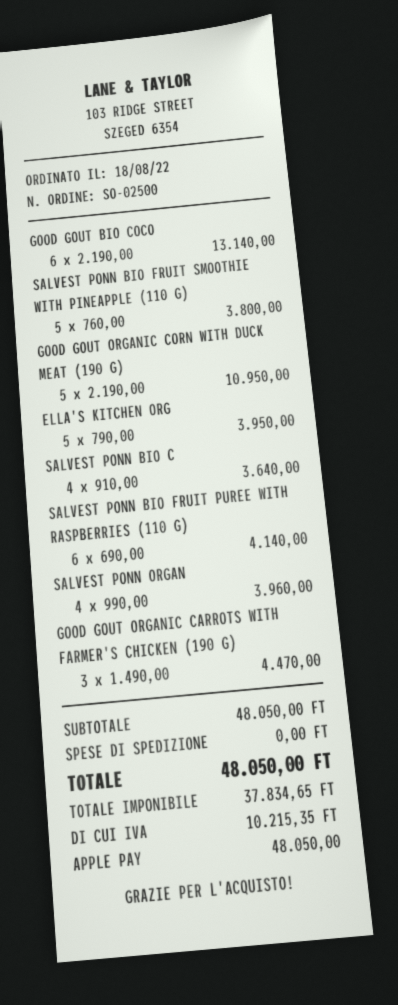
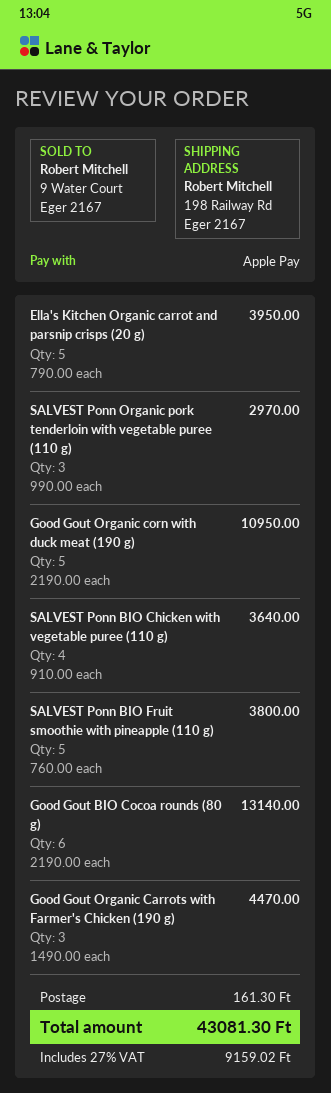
SALVEST PONN BIO FRUIT PUREE WITH RASPBERRIES (110 G): 6 x 690.00 = 4140.00 -> none
SALVEST PONN ORGAN: 4 x 990.00 = 3960.00 -> 3 x 990.00 = 2970.00
shipping: 0.00 -> 161.30
tax: 10215.35 -> 9159.02
total: 48050.00 -> 43081.30

